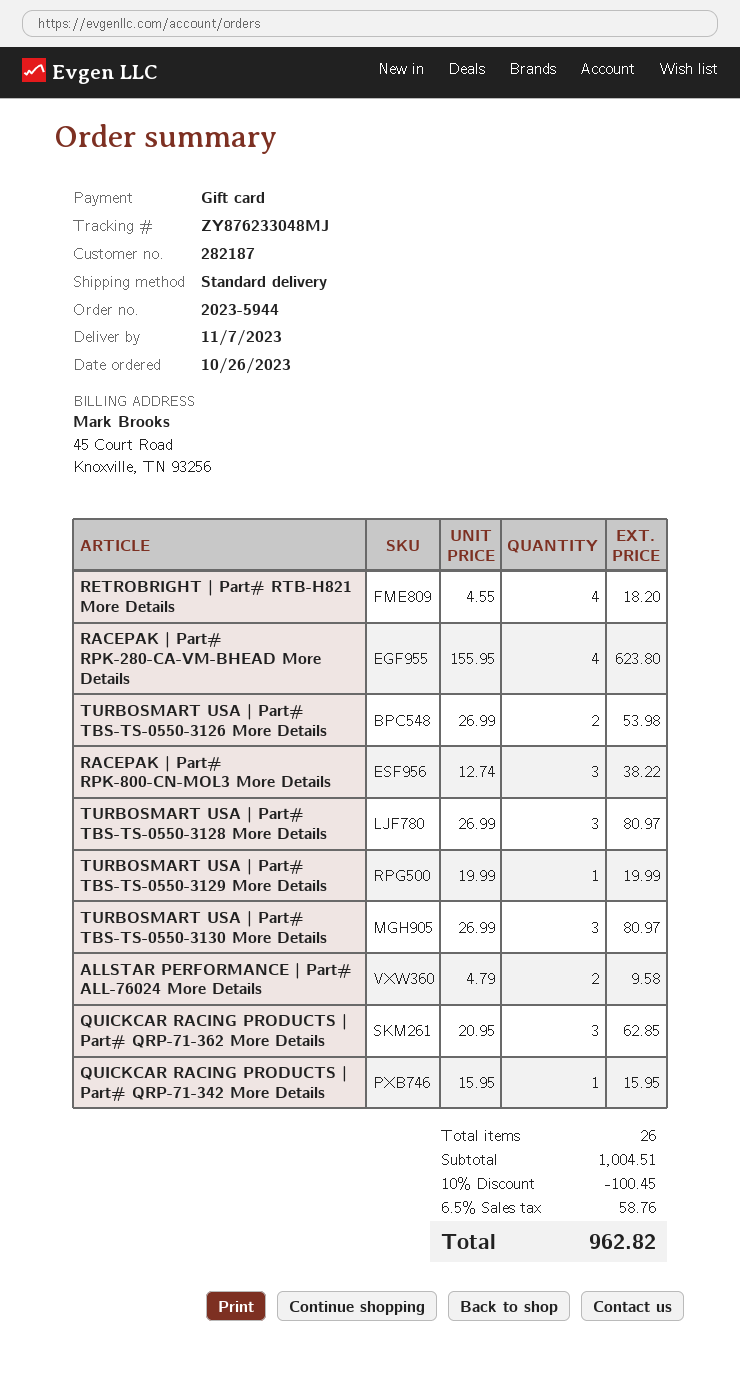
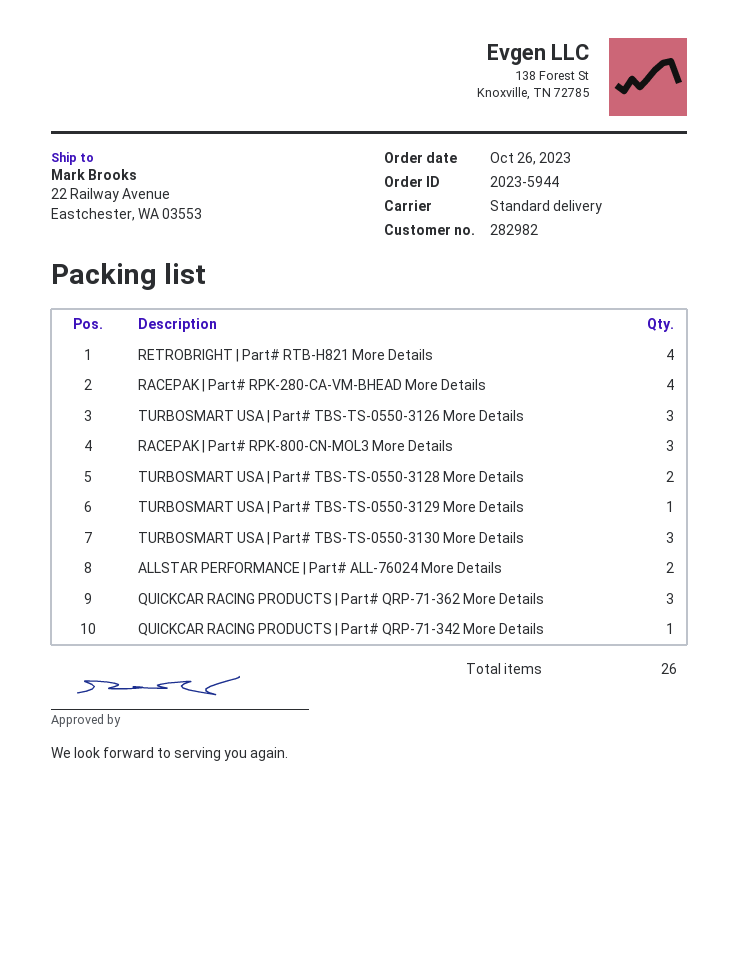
customer number: 282187 -> 282982
TURBOSMART USA | Part# TBS-TS-0550-3126 More Details: 2 -> 3
TURBOSMART USA | Part# TBS-TS-0550-3128 More Details: 3 -> 2

